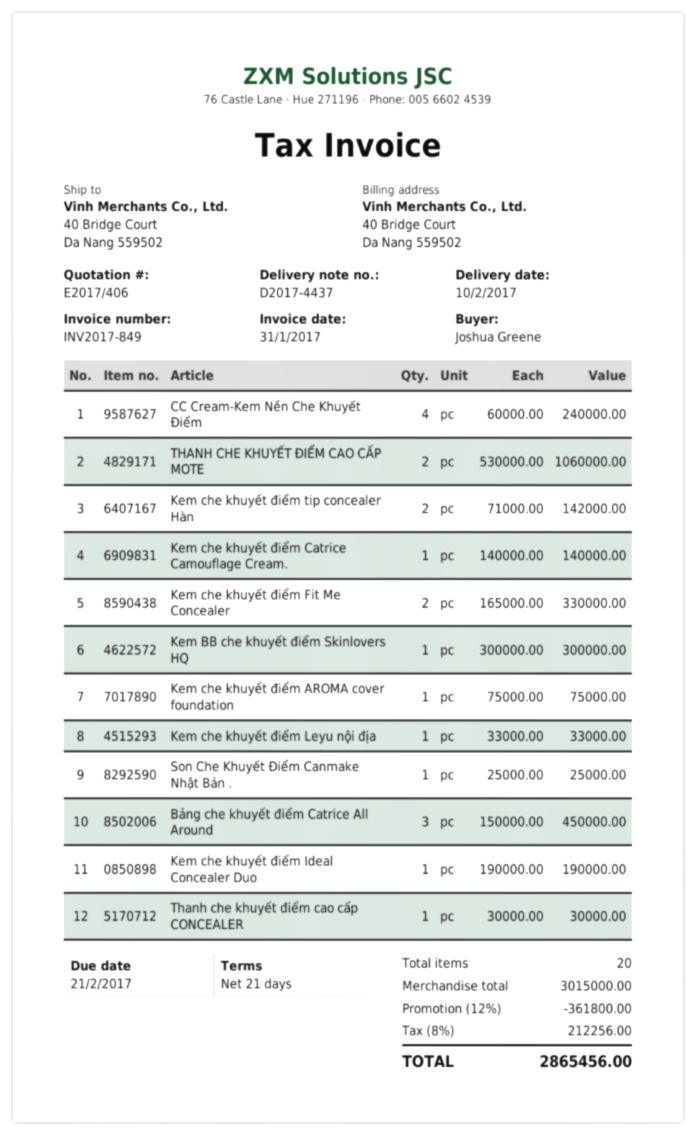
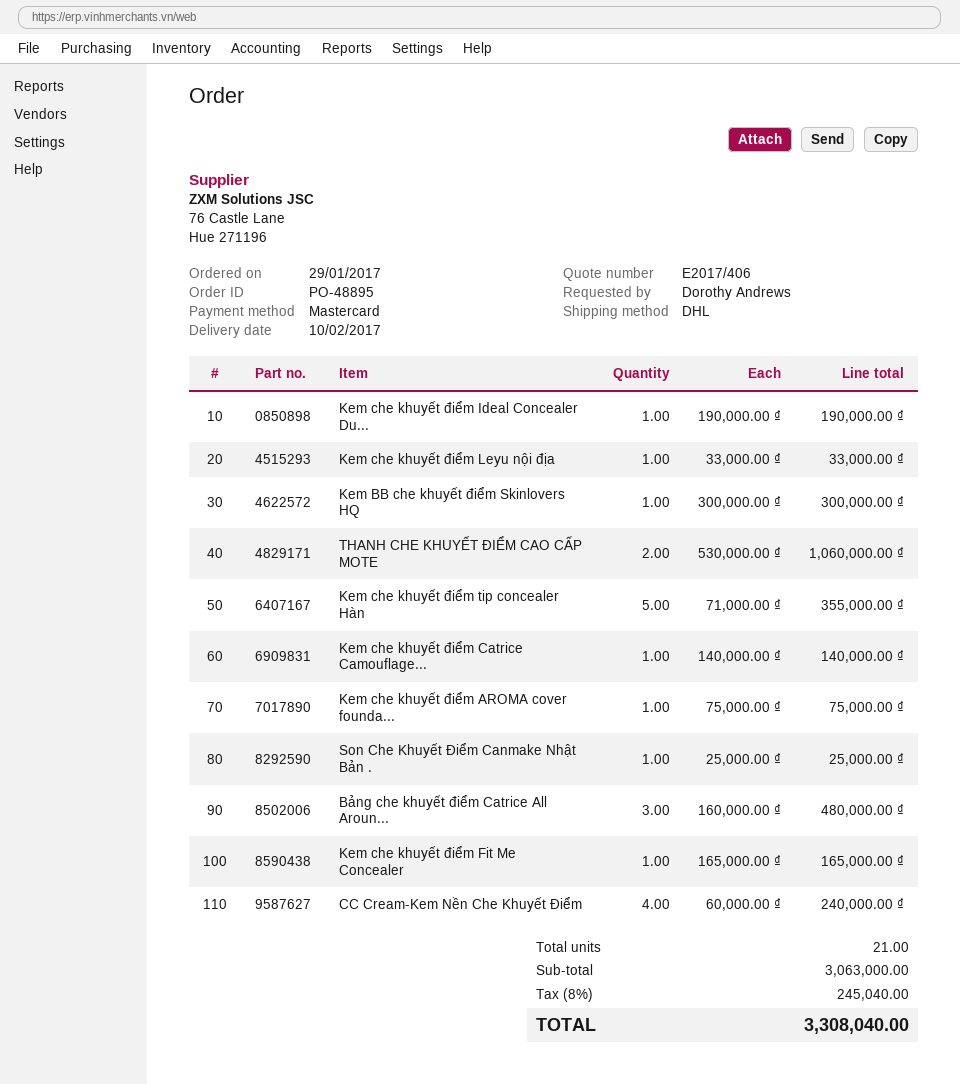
ordered by: Joshua Greene -> Dorothy Andrews
Kem che khuyết điểm tip concealer Hàn: 2 x 71000.00 = 142000.00 -> 5 x 71000.00 = 355000.00
Kem che khuyết điểm Fit Me Concealer: 2 x 165000.00 = 330000.00 -> 1 x 165000.00 = 165000.00
Bảng che khuyết điểm Catrice All Around: 3 x 150000.00 = 450000.00 -> 3 x 160000.00 = 480000.00
Thanh che khuyết điểm cao cấp CONCEALER: 1 x 30000.00 = 30000.00 -> none
total quantity: 20 -> 21
subtotal: 3015000.00 -> 3063000.00
discount: 12% = 361800.00 -> none
tax: 8% = 212256.00 -> 8% = 245040.00
total: 2865456.00 -> 3308040.00

